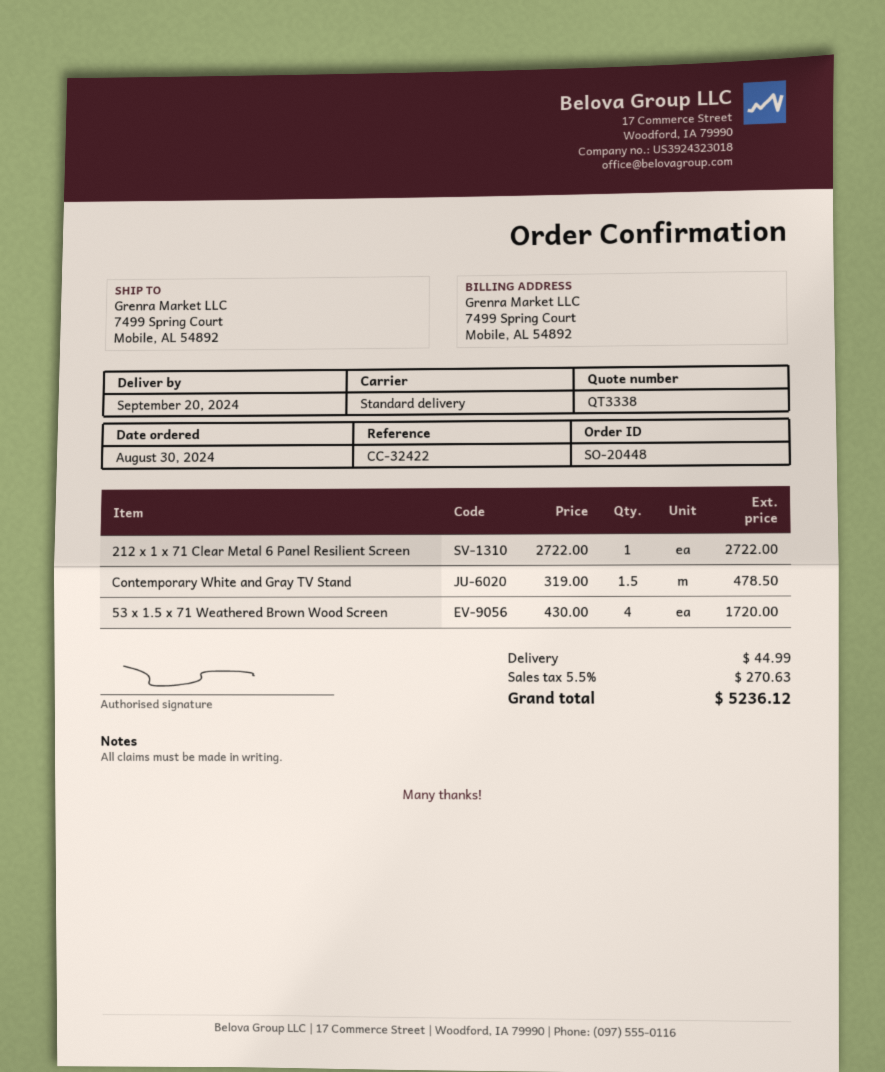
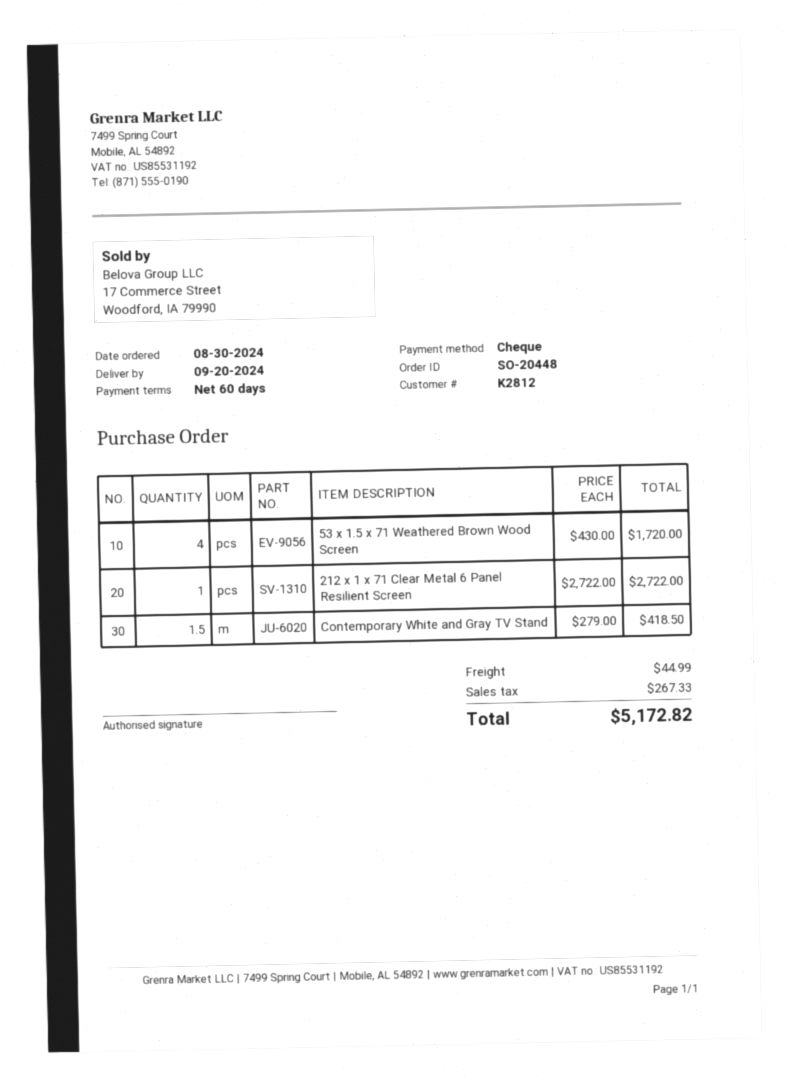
Contemporary White and Gray TV Stand: 1.5 x 319.00 = 478.50 -> 1.5 x 279.00 = 418.50
tax: 270.63 -> 267.33
total: 5236.12 -> 5172.82

